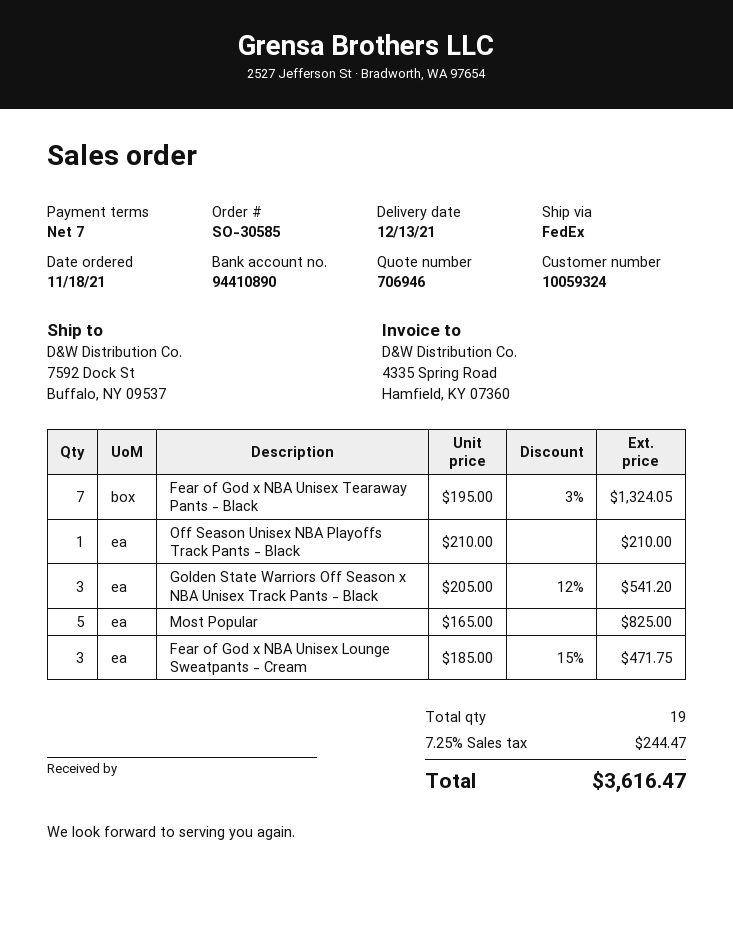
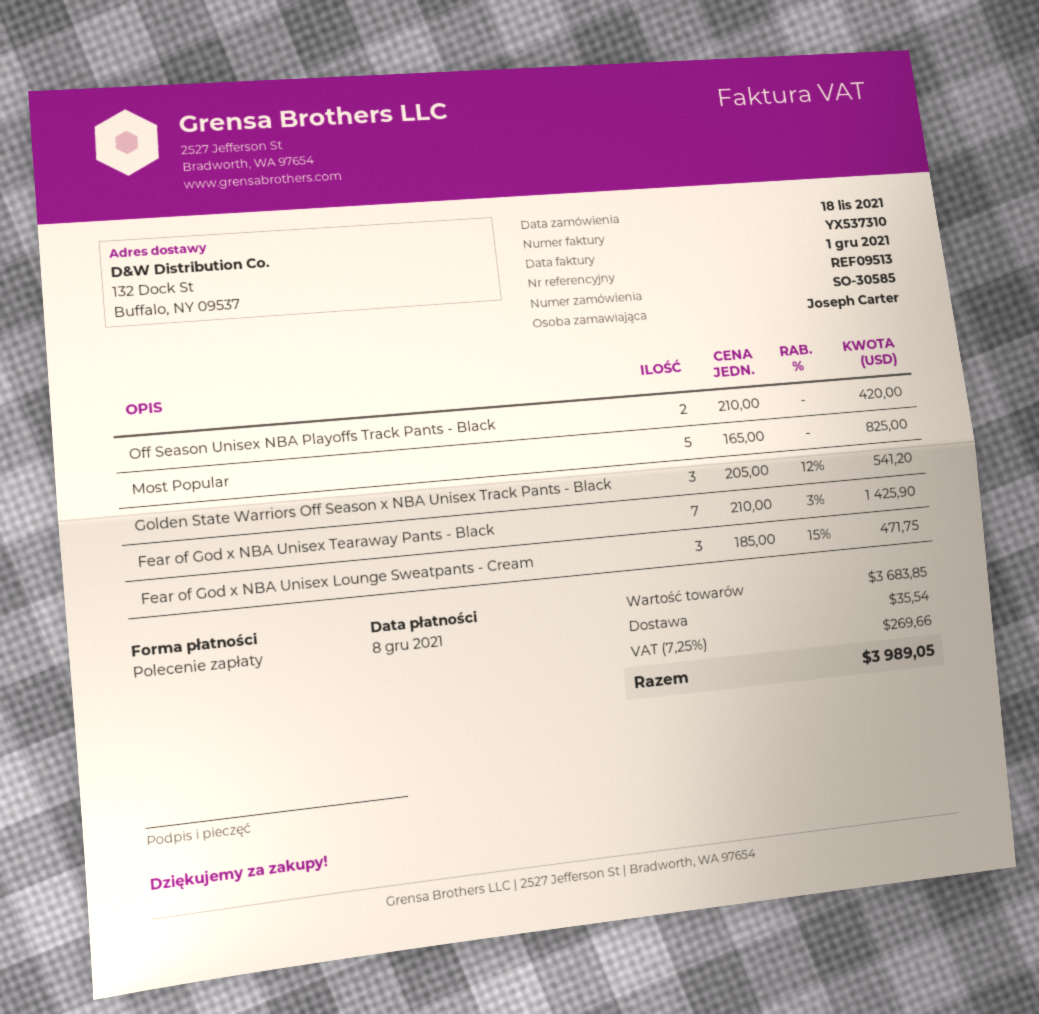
ship to: 7592 Dock St, Buffalo, NY 09537 -> 132 Dock St, Buffalo, NY 09537
Fear of God x NBA Unisex Tearaway Pants - Black: 7 x 195.00 - 3% = 1324.05 -> 7 x 210.00 - 3% = 1425.90
Off Season Unisex NBA Playoffs Track Pants - Black: 1 x 210.00 = 210.00 -> 2 x 210.00 = 420.00
shipping: none -> 35.54
tax: 7.25% = 244.47 -> 7.25% = 269.66
total: 3616.47 -> 3989.05

